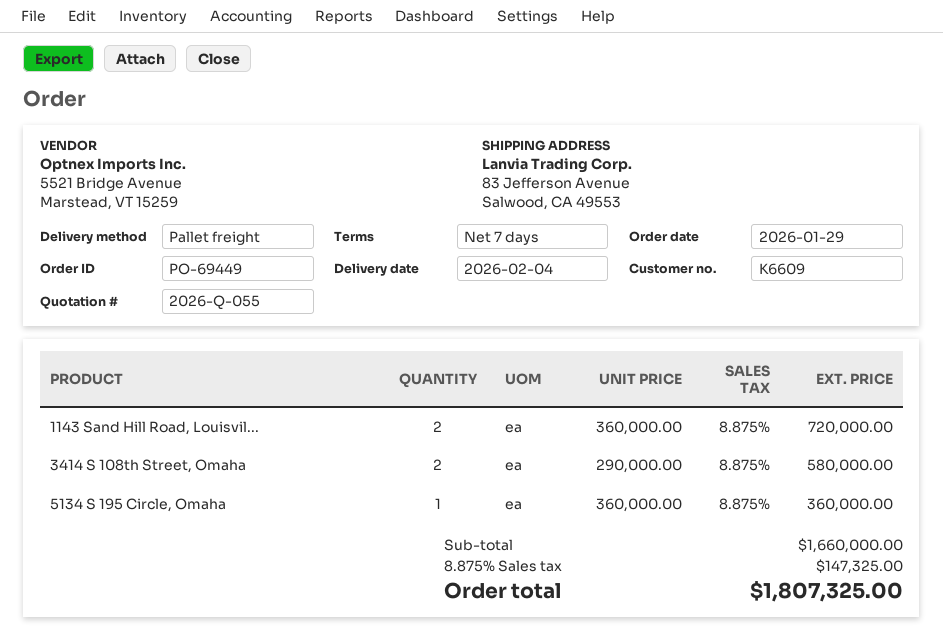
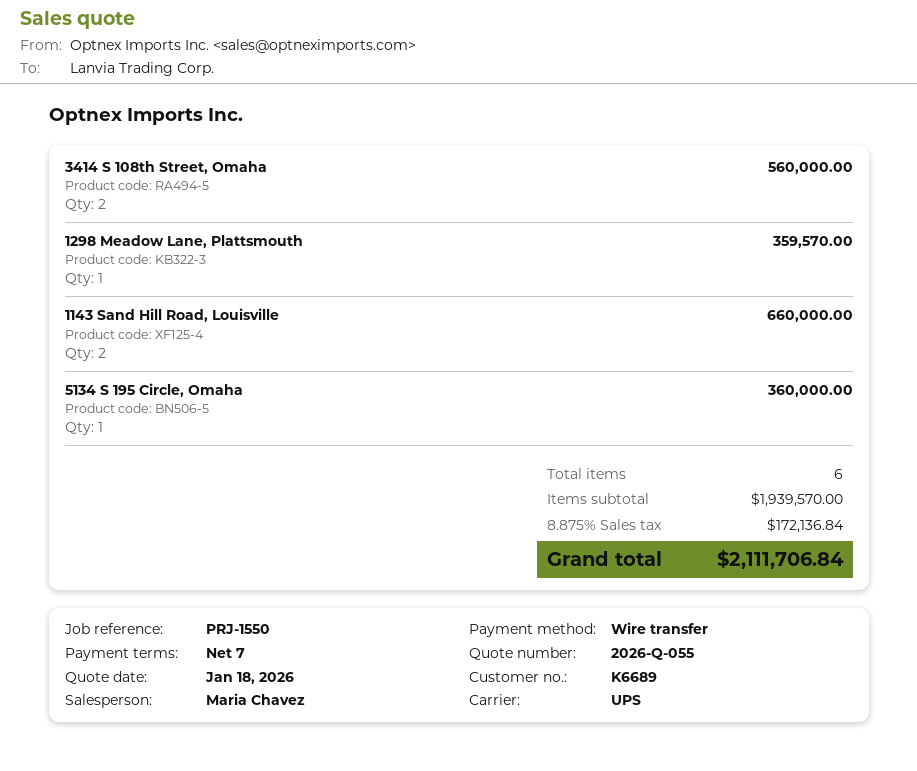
customer number: K6609 -> K6689
shipping method: pallet freight -> UPS
1143 Sand Hill Road, Louisvil...: 2 for 720000.00 -> 2 for 660000.00
3414 S 108th Street, Omaha: 2 for 580000.00 -> 2 for 560000.00
1298 Meadow Lane, Plattsmouth: none -> 1 for 359570.00
subtotal: 1660000.00 -> 1939570.00
tax: 8.875% = 147325.00 -> 8.875% = 172136.84
total: 1807325.00 -> 2111706.84

